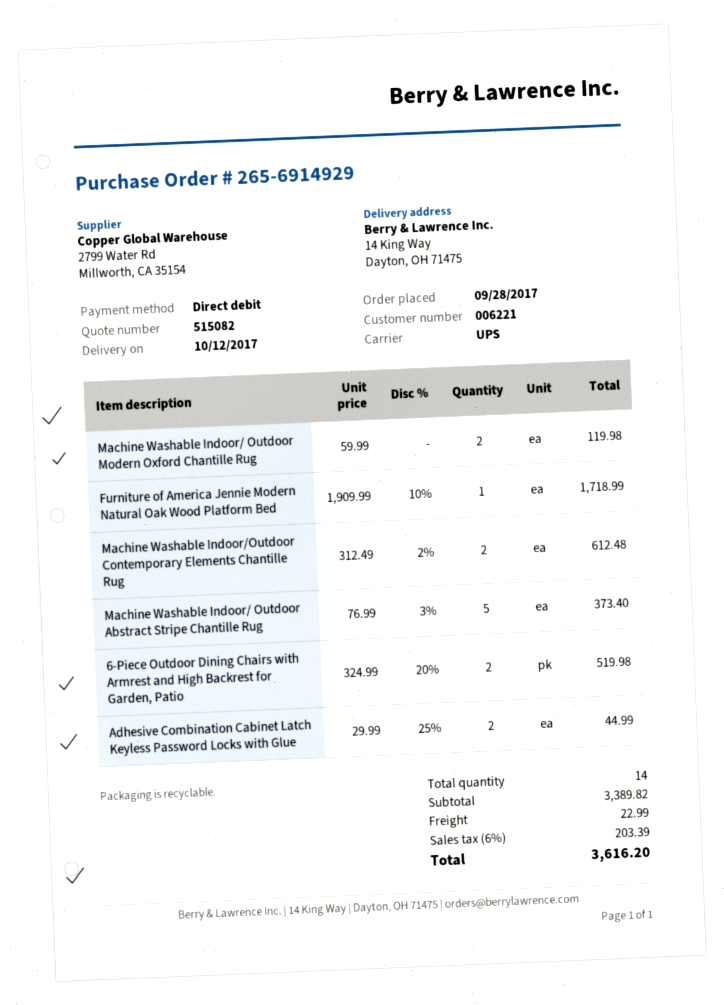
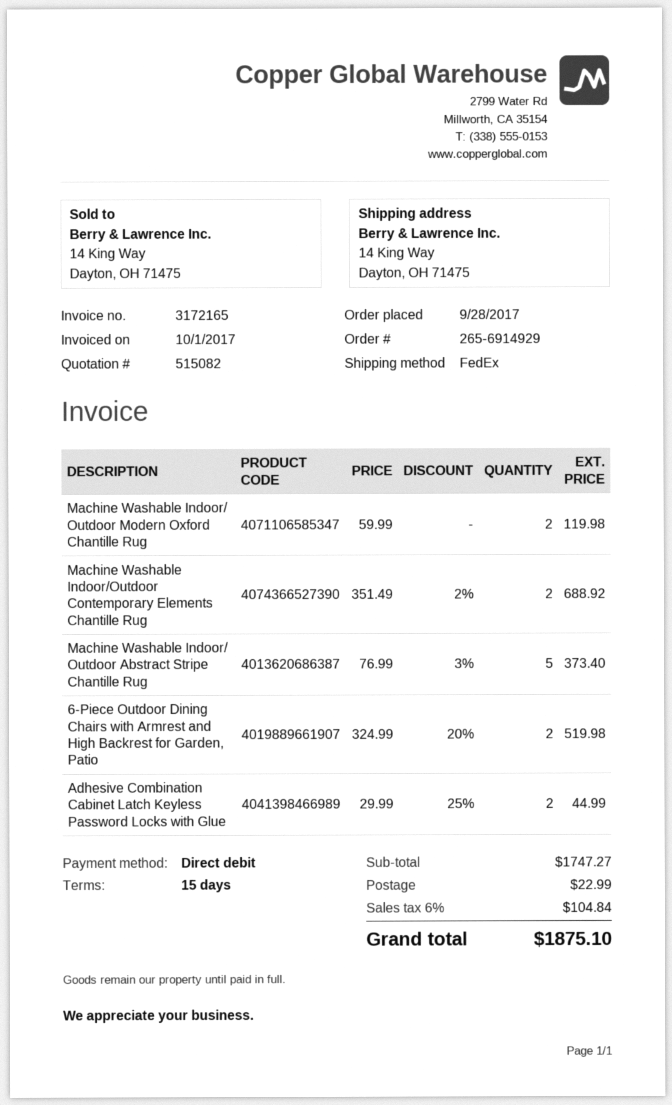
shipping method: UPS -> FedEx
Furniture of America Jennie Modern Natural Oak Wood Platform Bed: 1 x 1909.99 - 10% = 1718.99 -> none
Machine Washable Indoor/Outdoor Contemporary Elements Chantille Rug: 2 x 312.49 - 2% = 612.48 -> 2 x 351.49 - 2% = 688.92
subtotal: 3389.82 -> 1747.27
tax: 6% = 203.39 -> 6% = 104.84
total: 3616.20 -> 1875.10

